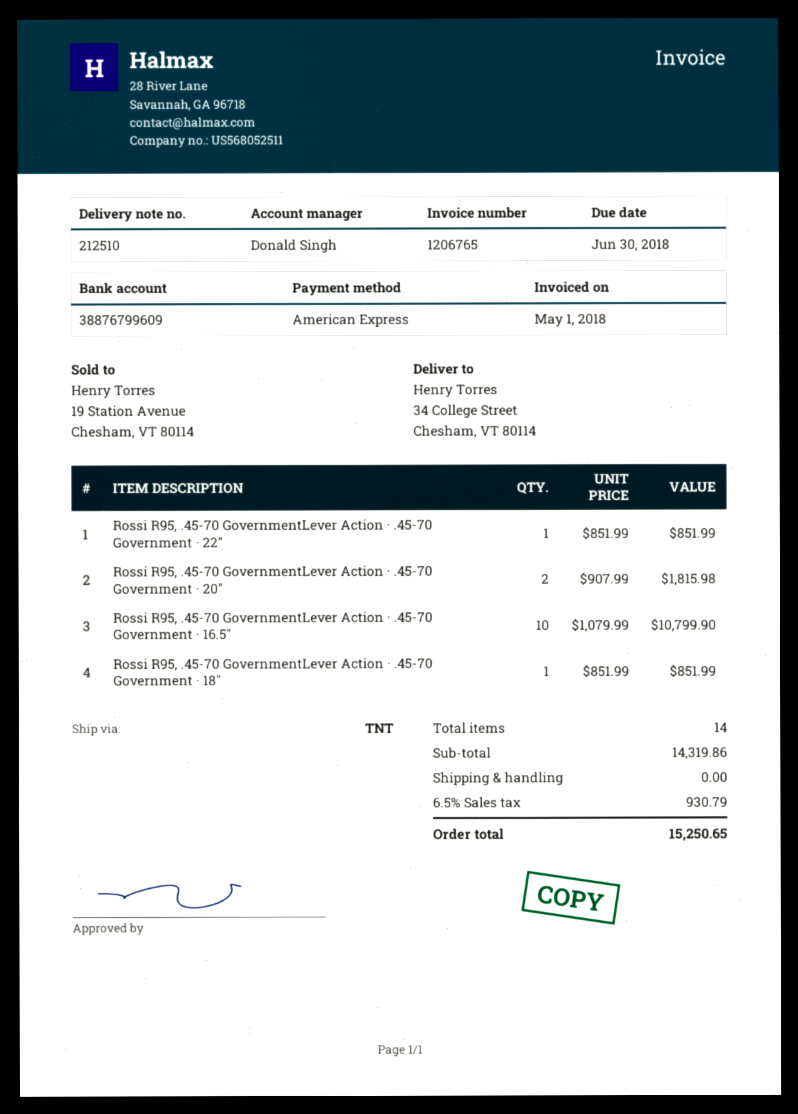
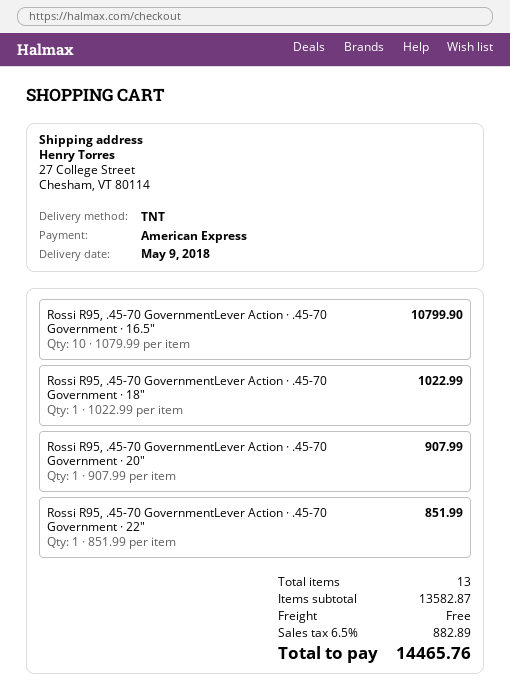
ship to: 34 College Street, Chesham, VT 80114 -> 27 College Street, Chesham, VT 80114
Rossi R95, .45-70 GovernmentLever Action · .45-70 Government · 20": 2 x 907.99 = 1815.98 -> 1 x 907.99 = 907.99
Rossi R95, .45-70 GovernmentLever Action · .45-70 Government · 18": 1 x 851.99 = 851.99 -> 1 x 1022.99 = 1022.99
total quantity: 14 -> 13
subtotal: 14319.86 -> 13582.87
tax: 6.5% = 930.79 -> 6.5% = 882.89
total: 15250.65 -> 14465.76

